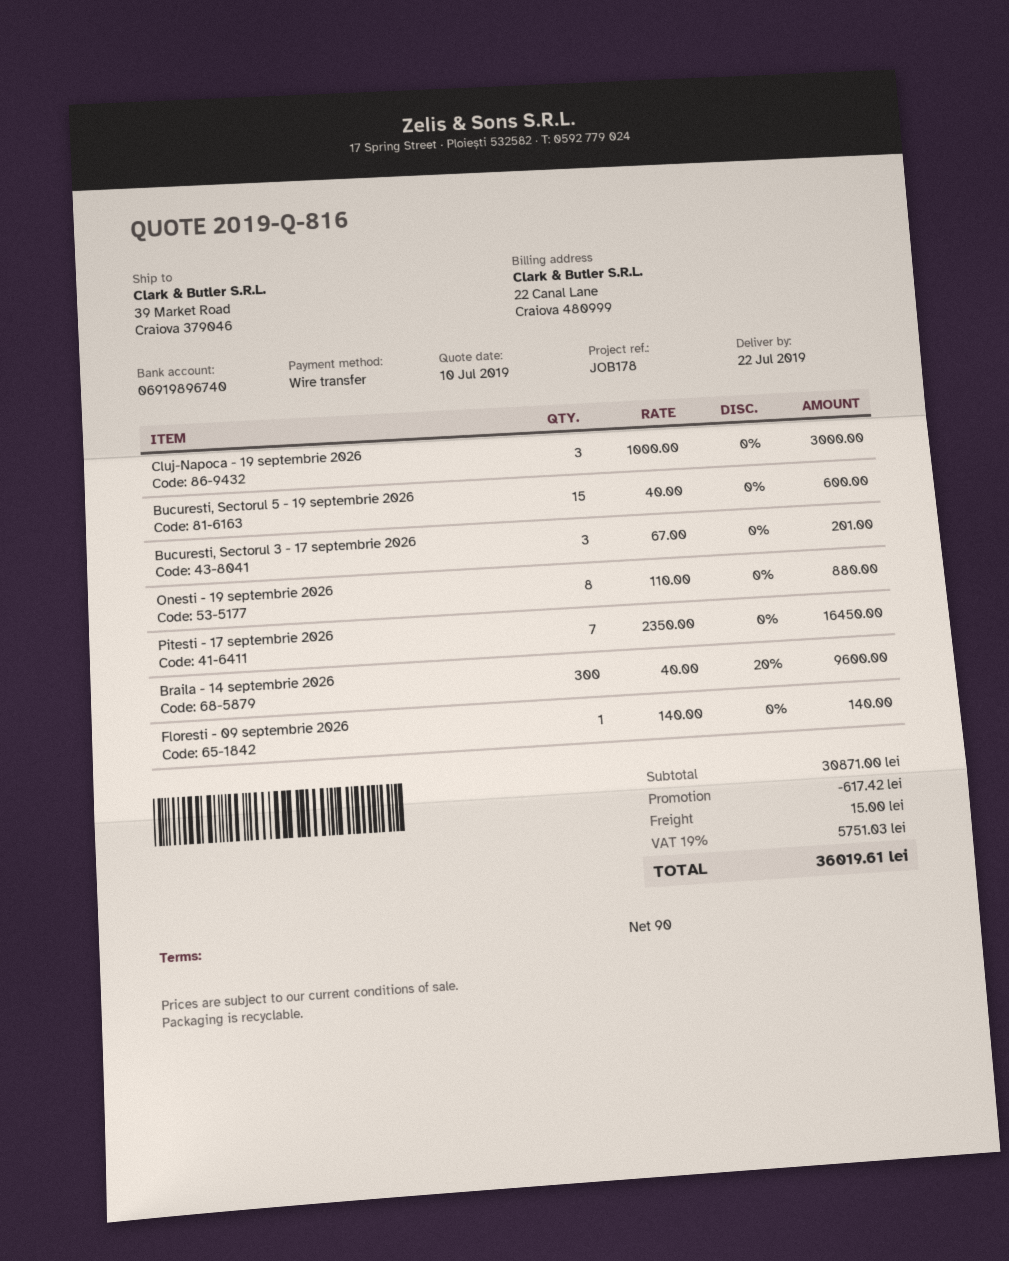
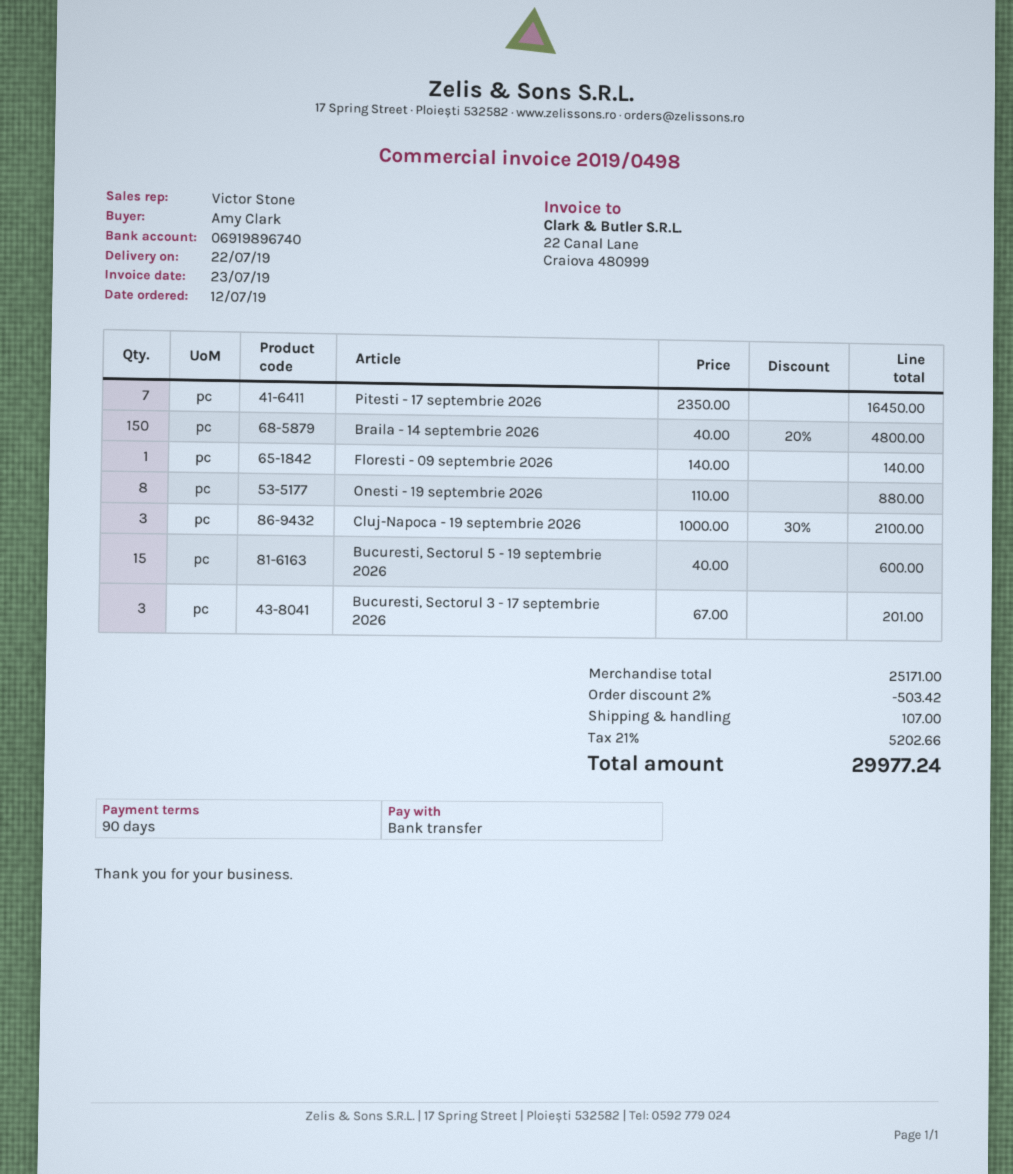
Cluj-Napoca - 19 septembrie 2026: 3 x 1000.00 = 3000.00 -> 3 x 1000.00 - 30% = 2100.00
Braila - 14 septembrie 2026: 300 x 40.00 - 20% = 9600.00 -> 150 x 40.00 - 20% = 4800.00
subtotal: 30871.00 -> 25171.00
discount: 617.42 -> 503.42
shipping: 15.00 -> 107.00
tax: 19% = 5751.03 -> 21% = 5202.66
total: 36019.61 -> 29977.24

